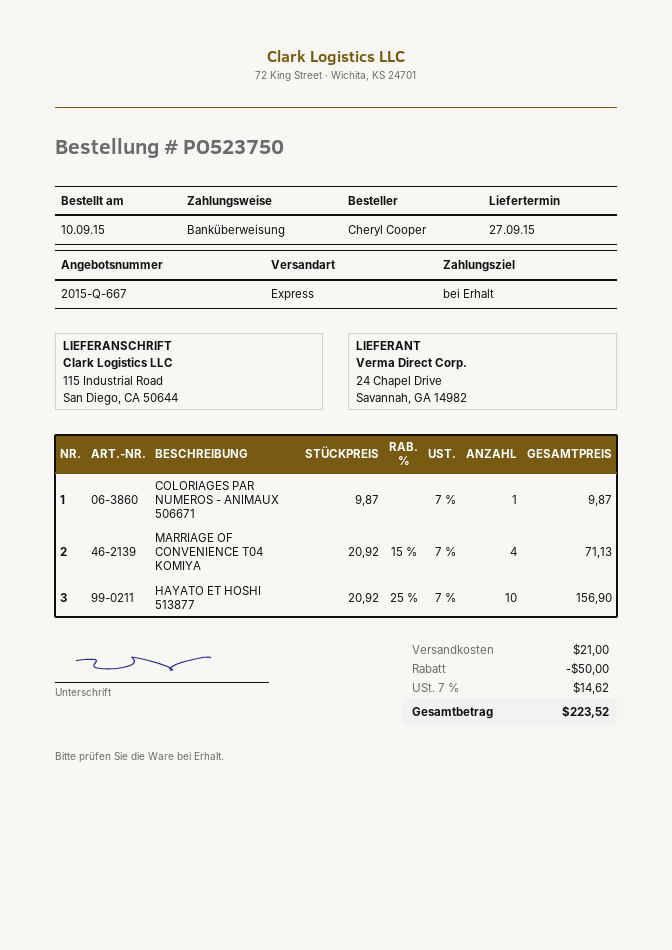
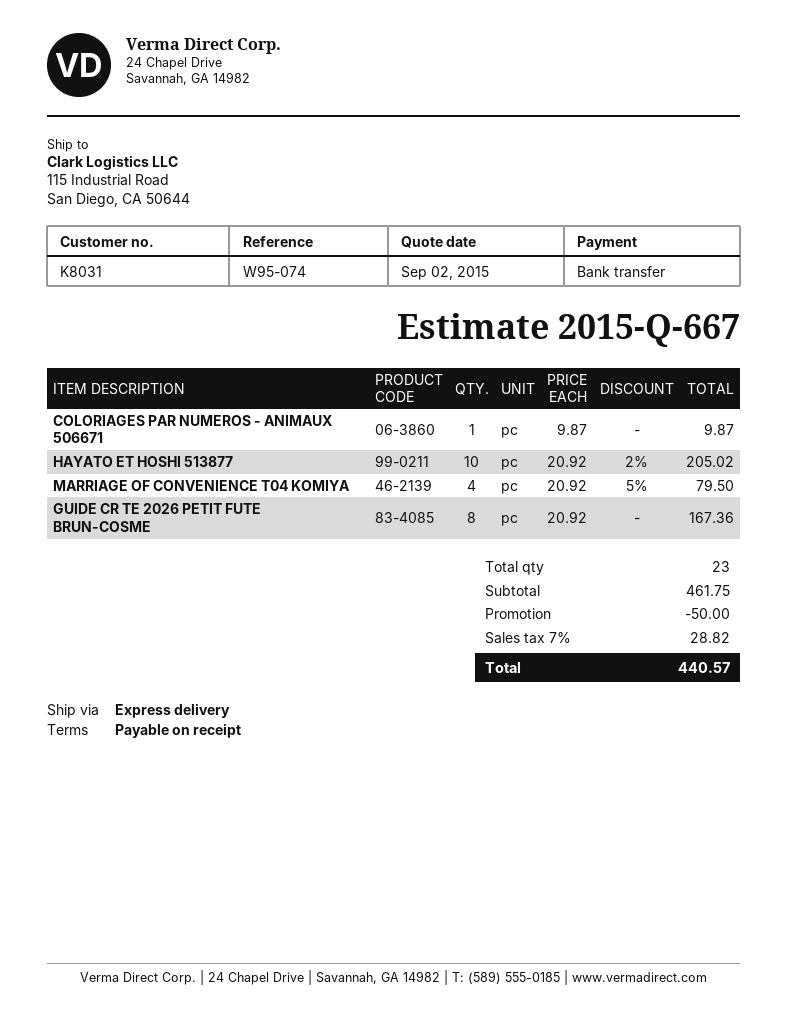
MARRIAGE OF CONVENIENCE T04 KOMIYA: 4 x 20.92 - 15% = 71.13 -> 4 x 20.92 - 5% = 79.50
HAYATO ET HOSHI 513877: 10 x 20.92 - 25% = 156.90 -> 10 x 20.92 - 2% = 205.02
GUIDE CR TE 2026 PETIT FUTE BRUN-COSME: none -> 8 x 20.92 = 167.36
shipping: 21.00 -> none
tax: 7% = 14.62 -> 7% = 28.82
total: 223.52 -> 440.57

